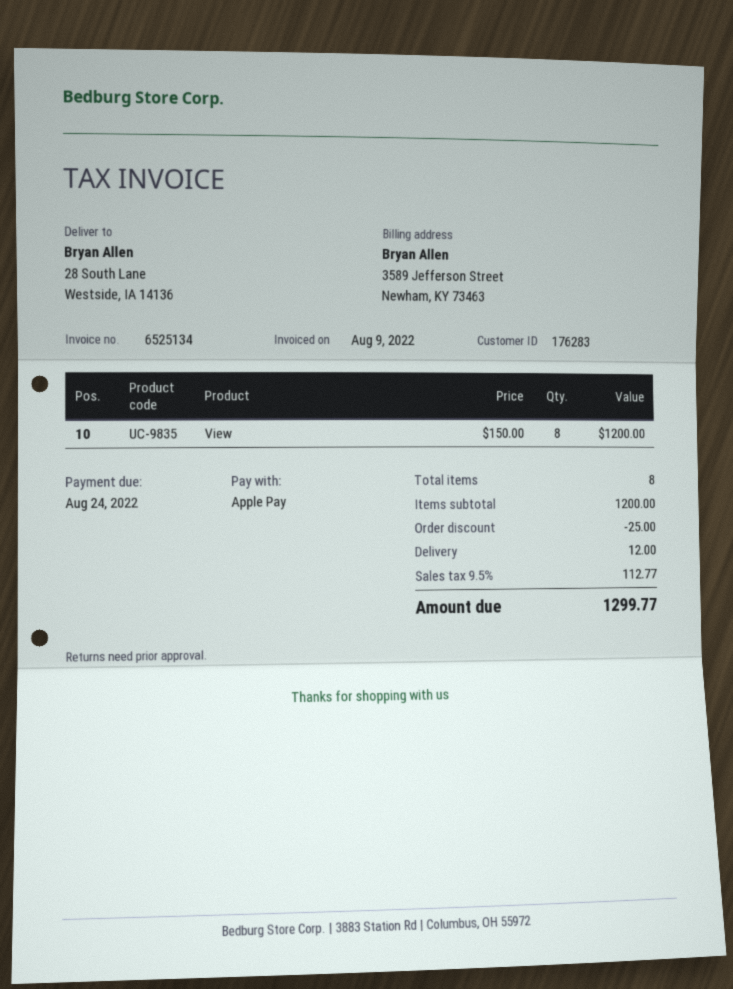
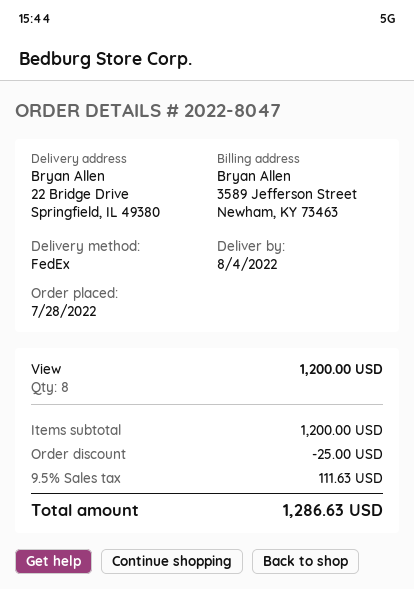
ship to: 28 South Lane, Westside, IA 14136 -> 22 Bridge Drive, Springfield, IL 49380
shipping: 12.00 -> none
tax: 9.5% = 112.77 -> 9.5% = 111.63
total: 1299.77 -> 1286.63

